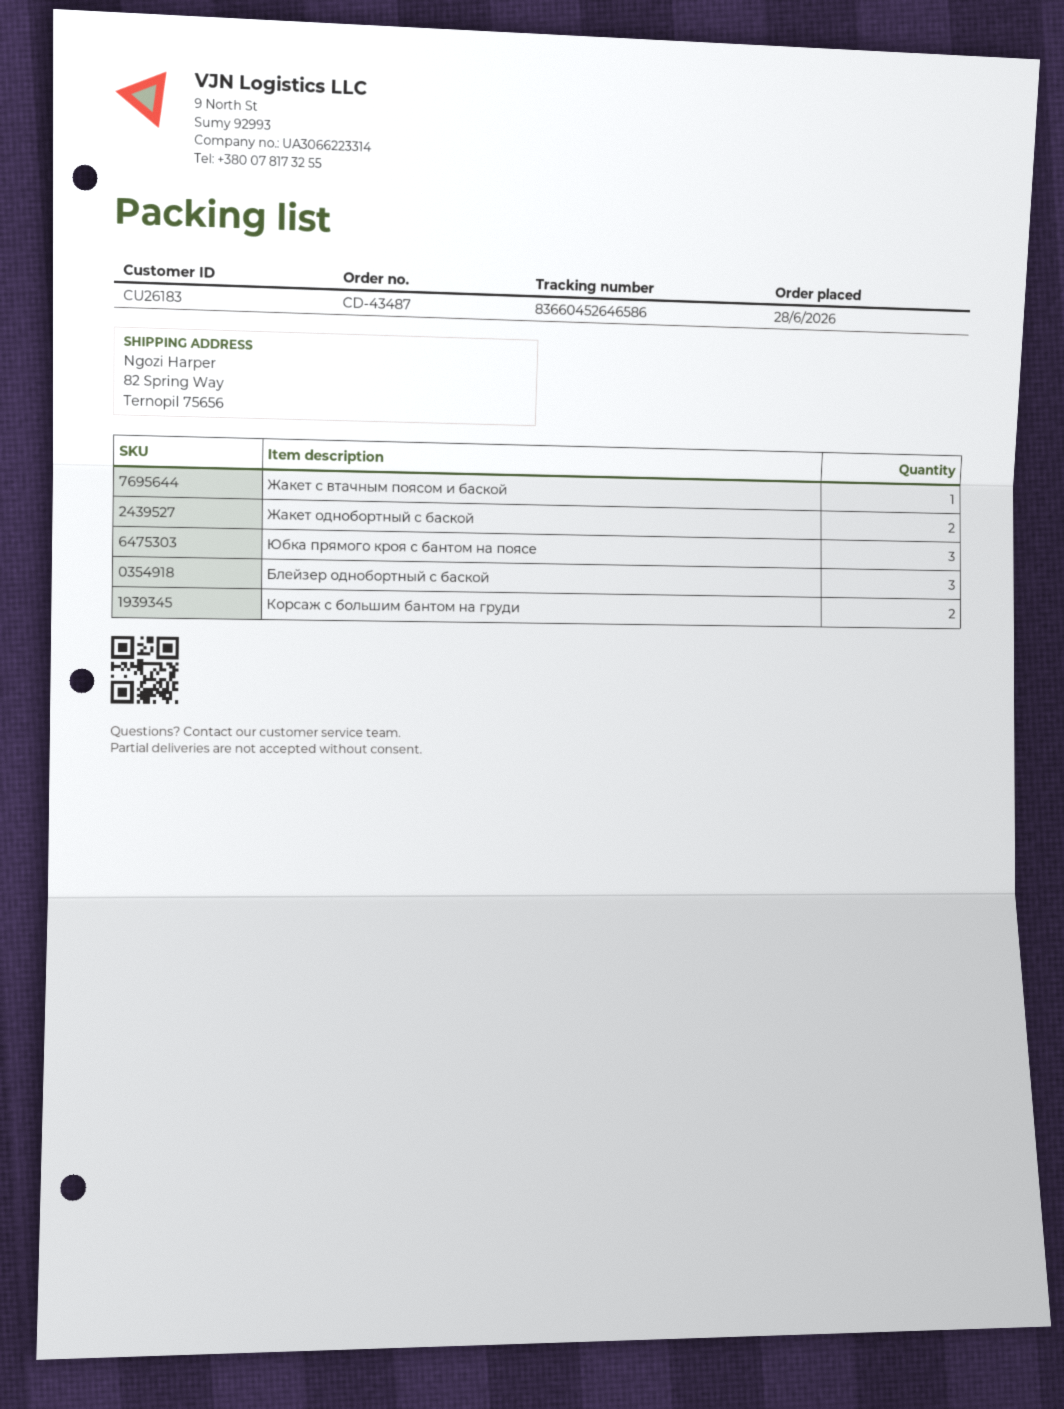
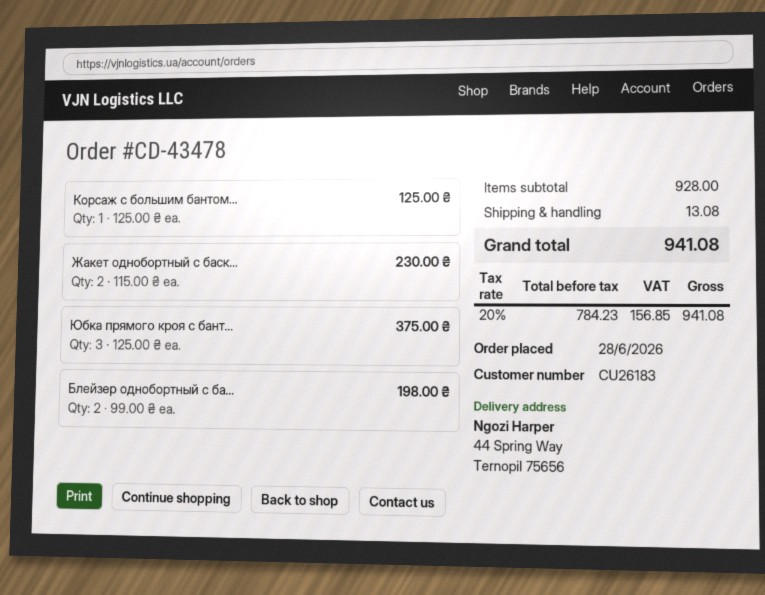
order number: CD-43487 -> CD-43478
ship to: 82 Spring Way, Ternopil 75656 -> 44 Spring Way, Ternopil 75656
Жакет с втачным поясом и баской: 1 -> none
Блейзер однобортный с баской: 3 -> 2
Корсаж с большим бантом на груди: 2 -> 1

